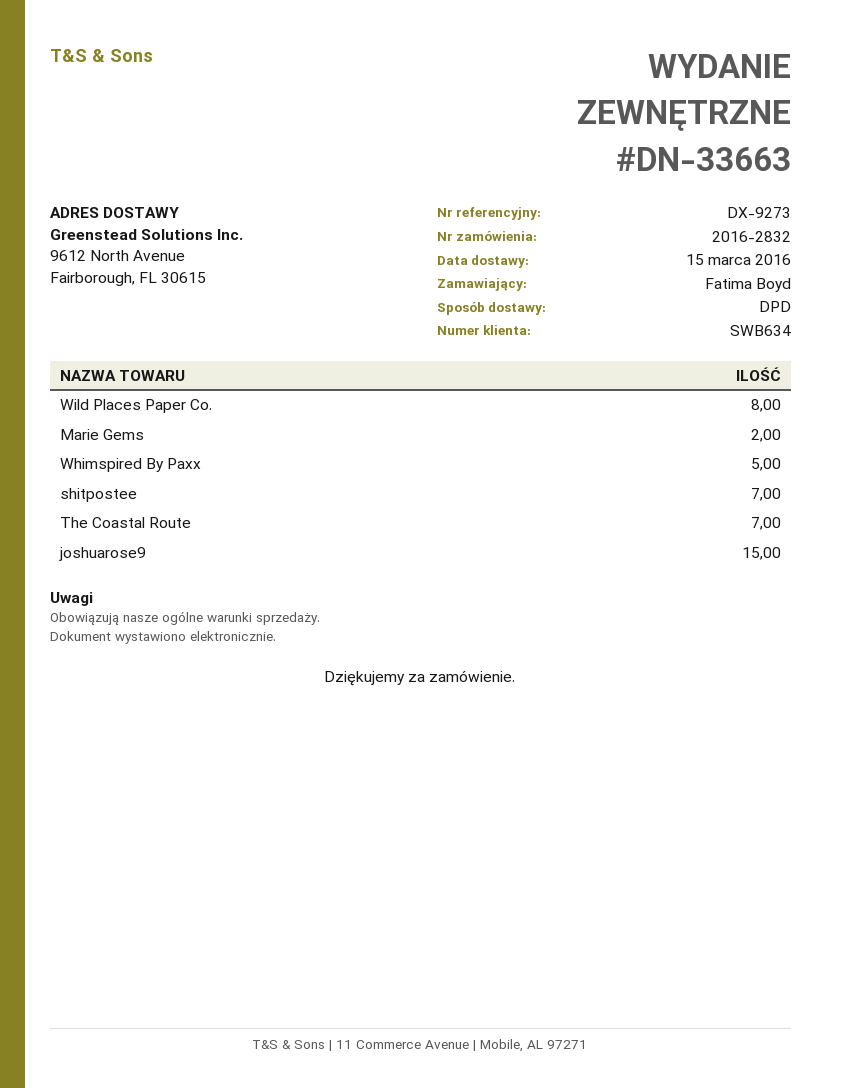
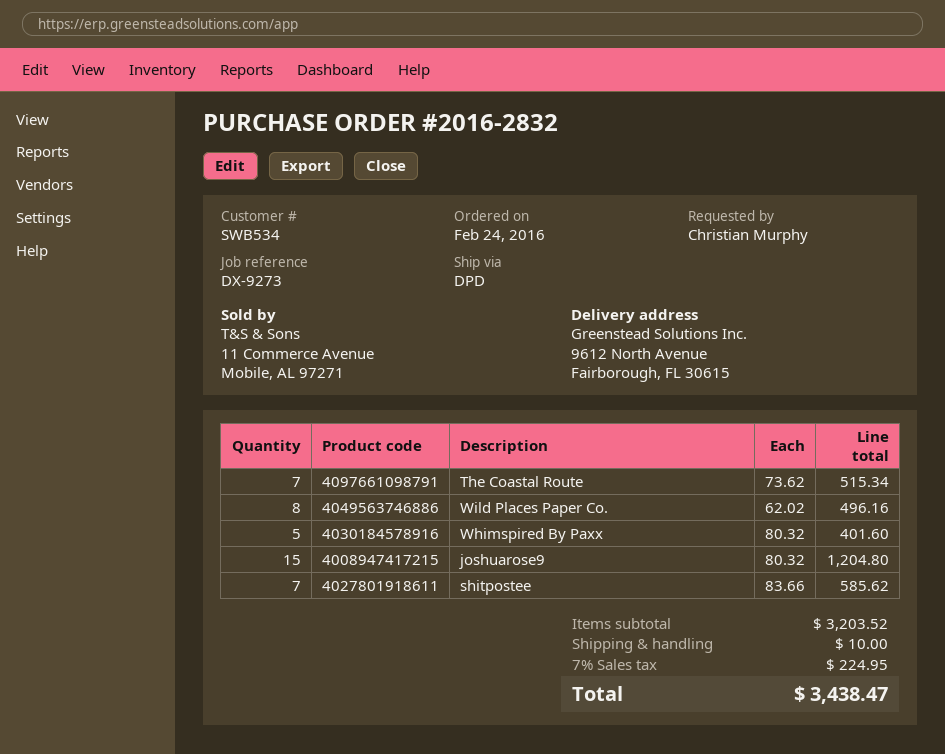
customer number: SWB634 -> SWB534
ordered by: Fatima Boyd -> Christian Murphy
Marie Gems: 2 -> none

